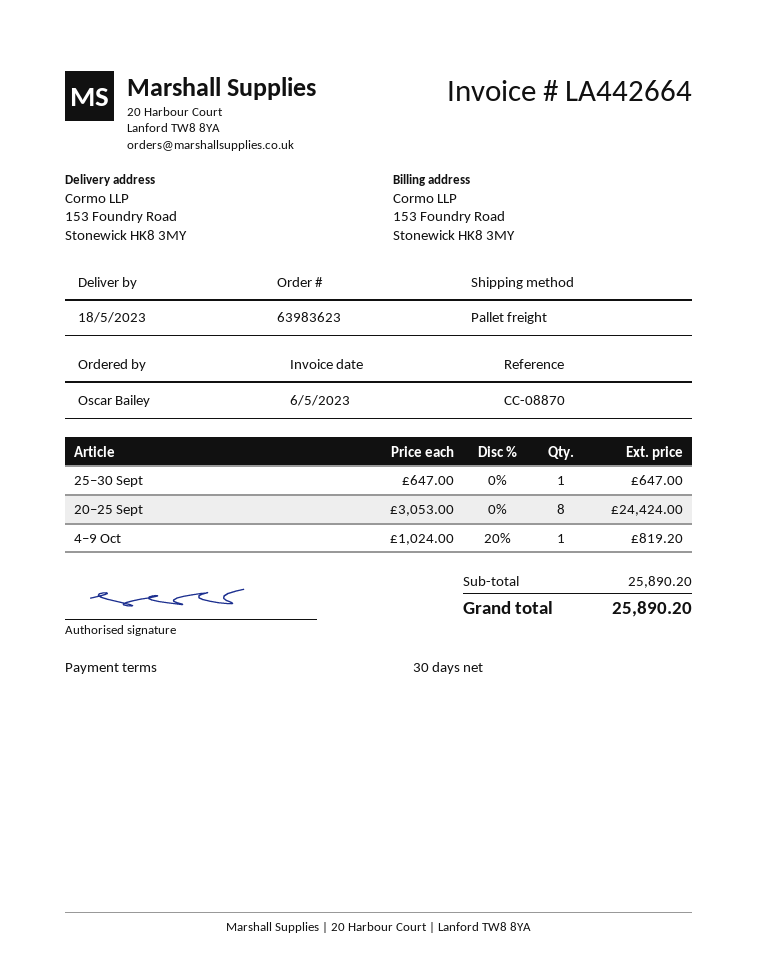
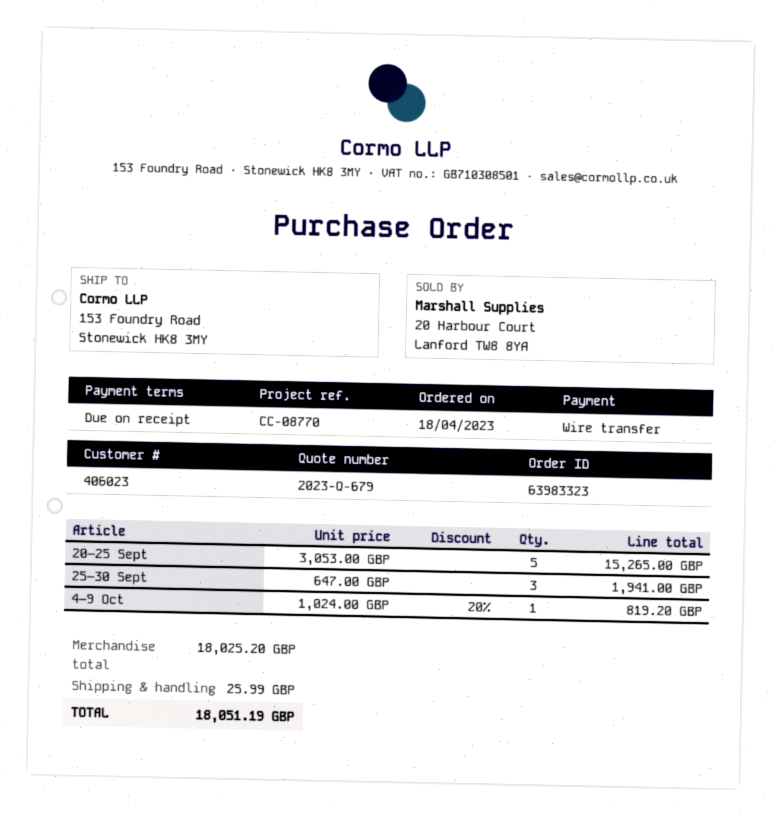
order number: 63983623 -> 63983323
payment terms: 30 days -> on receipt
reference: CC-08870 -> CC-08770
25–30 Sept: 1 x 647.00 = 647.00 -> 3 x 647.00 = 1941.00
20–25 Sept: 8 x 3053.00 = 24424.00 -> 5 x 3053.00 = 15265.00
subtotal: 25890.20 -> 18025.20
shipping: none -> 25.99
total: 25890.20 -> 18051.19

